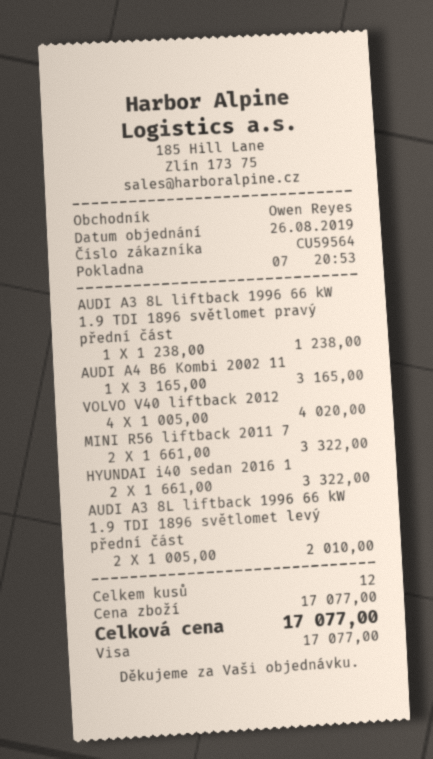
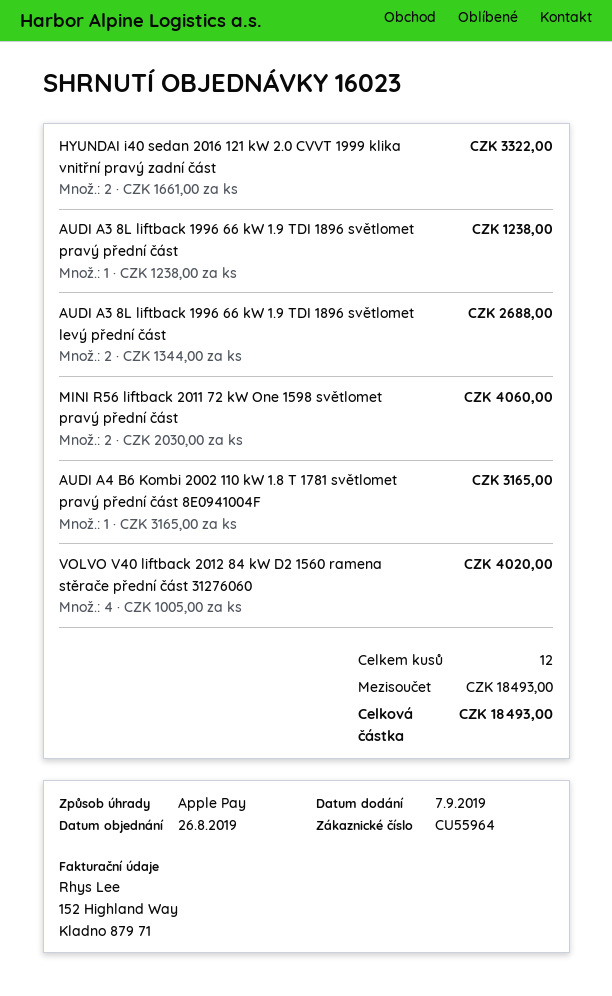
customer number: CU59564 -> CU55964
payment method: Visa -> Apple Pay
MINI R56 liftback 2011 7: 2 x 1661.00 = 3322.00 -> 2 x 2030.00 = 4060.00
AUDI A3 8L liftback 1996 66 kW 1.9 TDI 1896 světlomet levý přední část: 2 x 1005.00 = 2010.00 -> 2 x 1344.00 = 2688.00
subtotal: 17077.00 -> 18493.00
total: 17077.00 -> 18493.00

